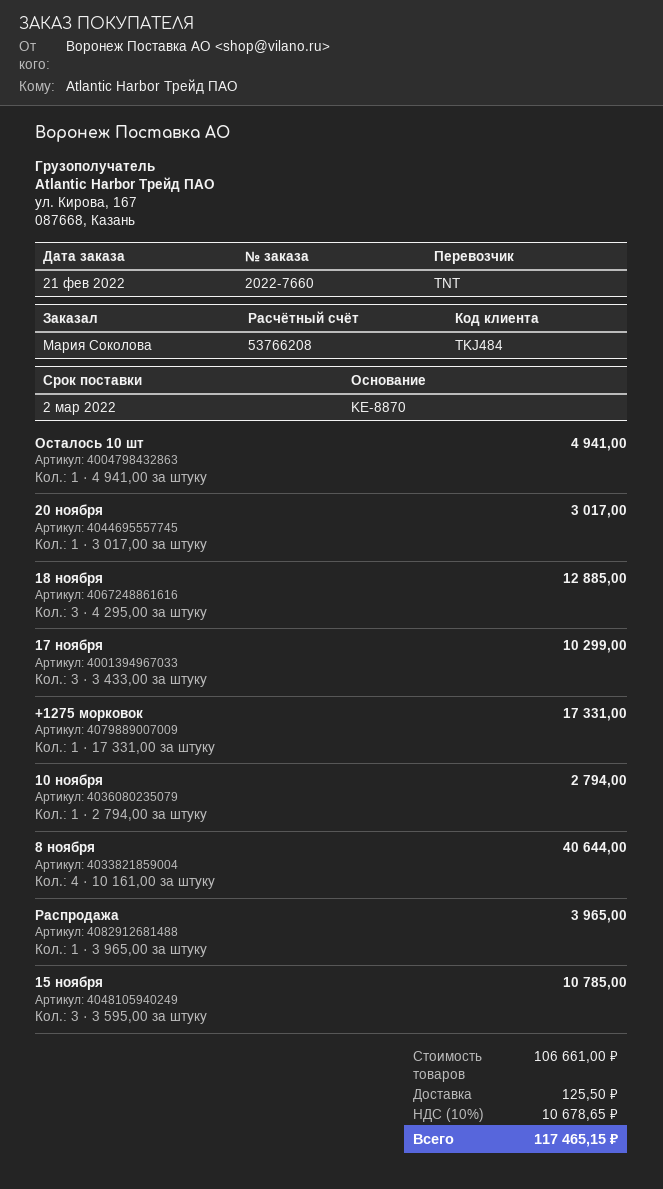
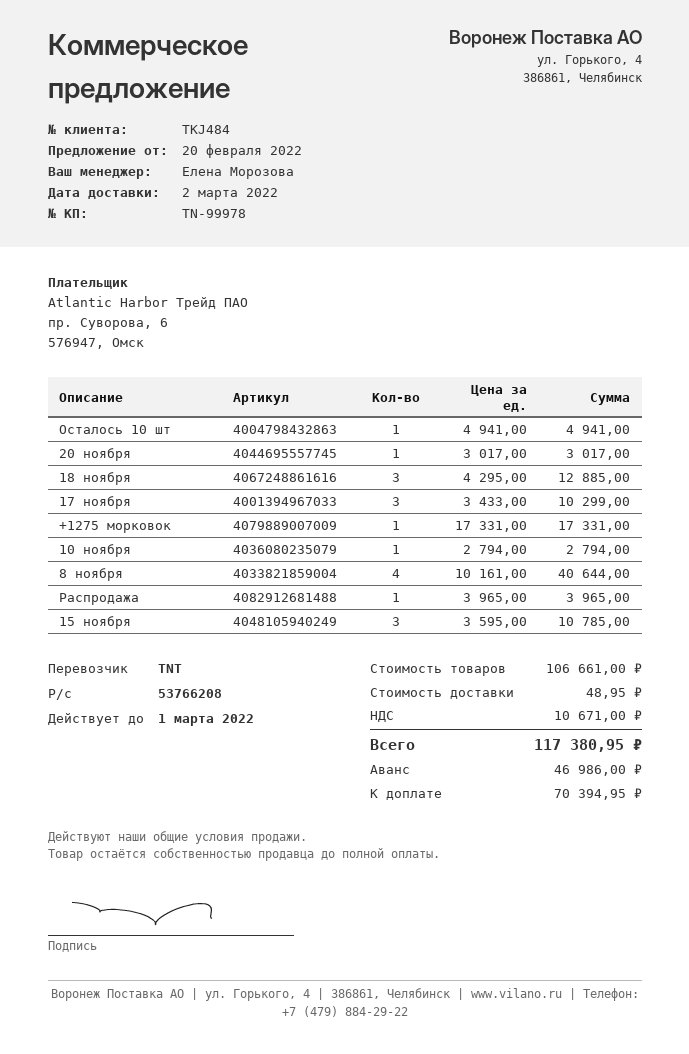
shipping: 125.50 -> 48.95
tax: 10678.65 -> 10671.00
total: 117465.15 -> 117380.95

